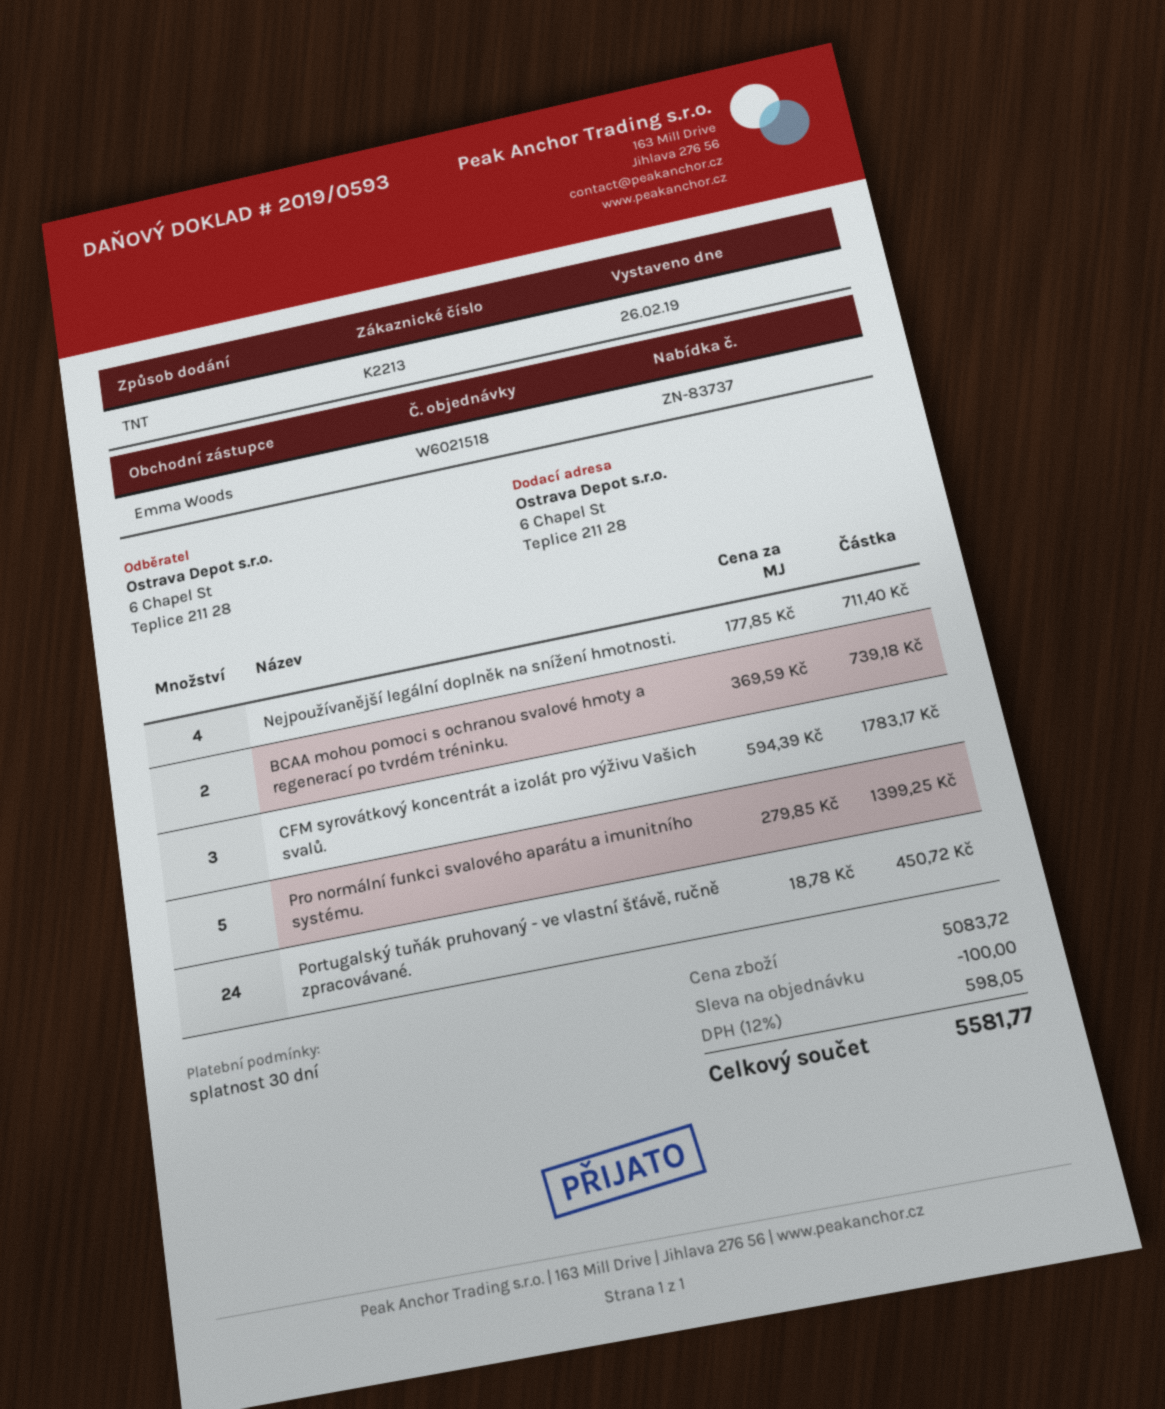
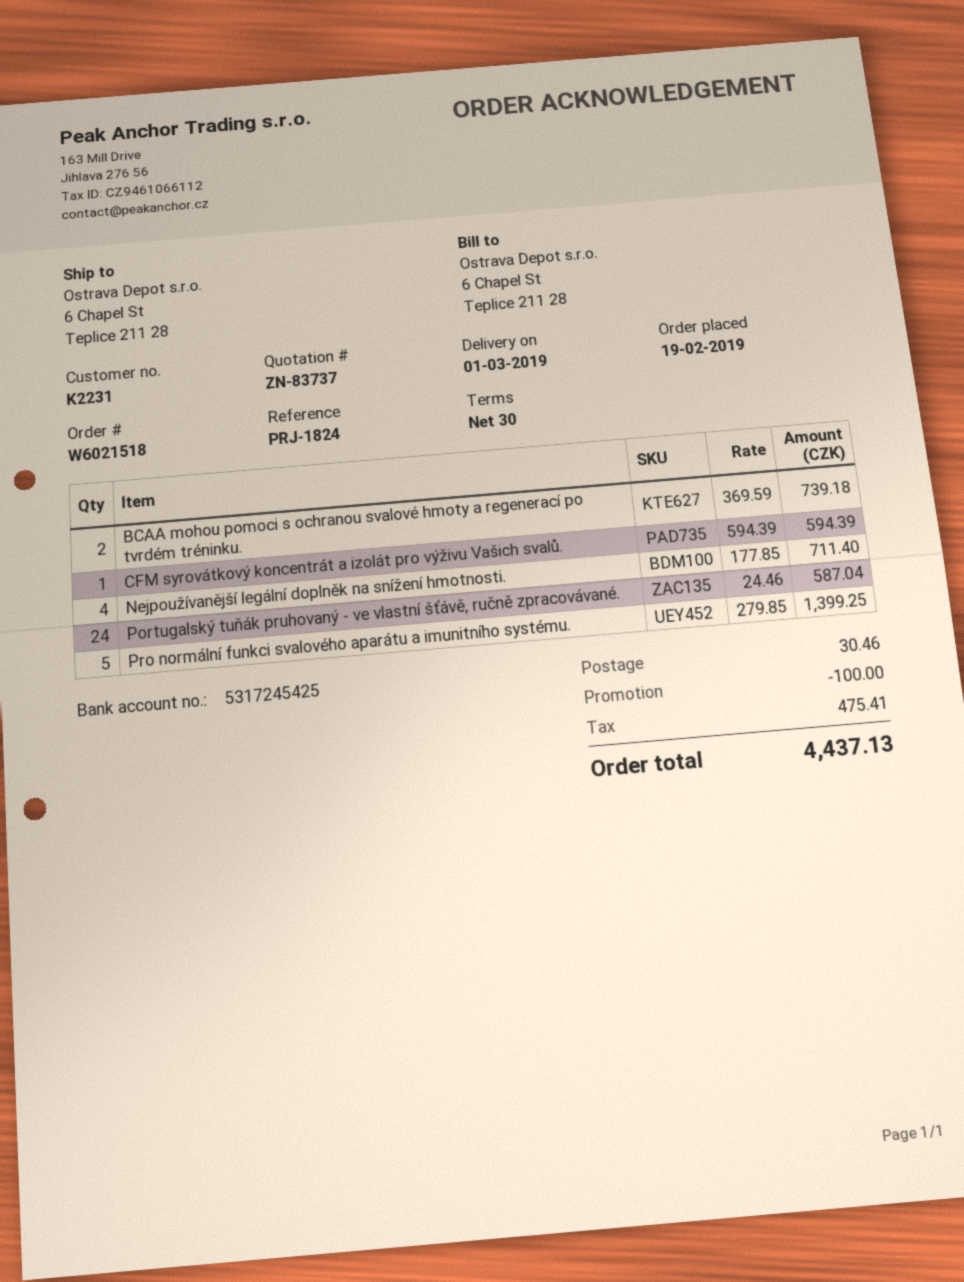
customer number: K2213 -> K2231
CFM syrovátkový koncentrát a izolát pro výživu Vašich svalů.: 3 x 594.39 = 1783.17 -> 1 x 594.39 = 594.39
Portugalský tuňák pruhovaný - ve vlastní šťávě, ručně zpracovávané.: 24 x 18.78 = 450.72 -> 24 x 24.46 = 587.04
shipping: none -> 30.46
tax: 598.05 -> 475.41
total: 5581.77 -> 4437.13

